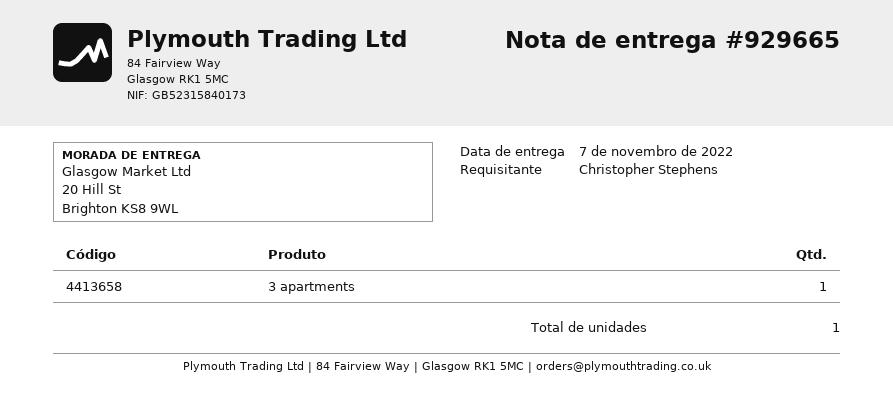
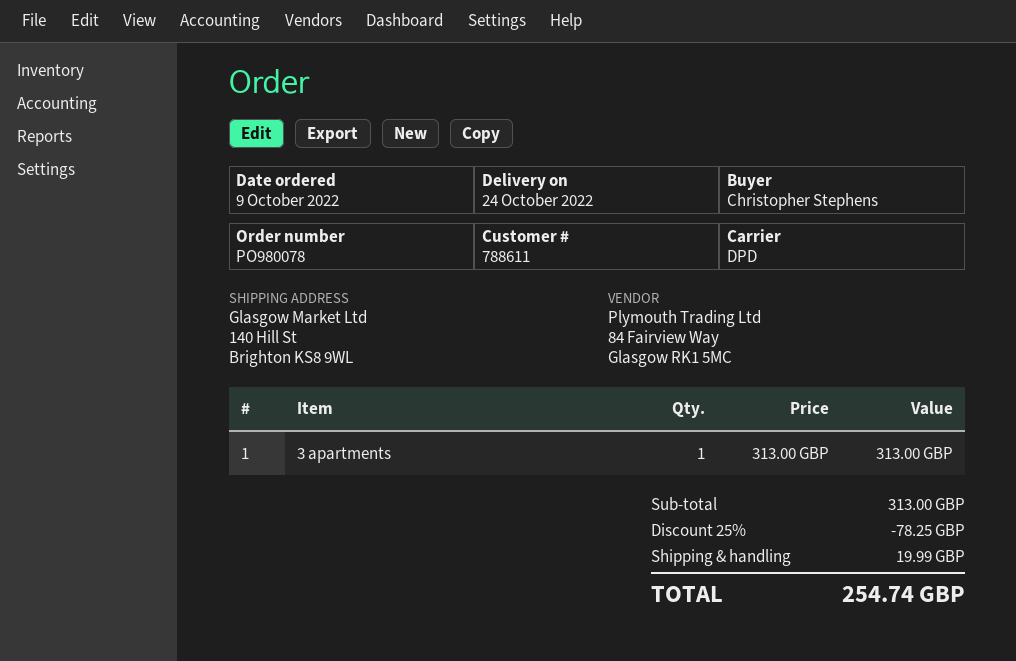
delivery date: 2022-11-07 -> 2022-10-24
ship to: 20 Hill St, Brighton KS8 9WL -> 140 Hill St, Brighton KS8 9WL

